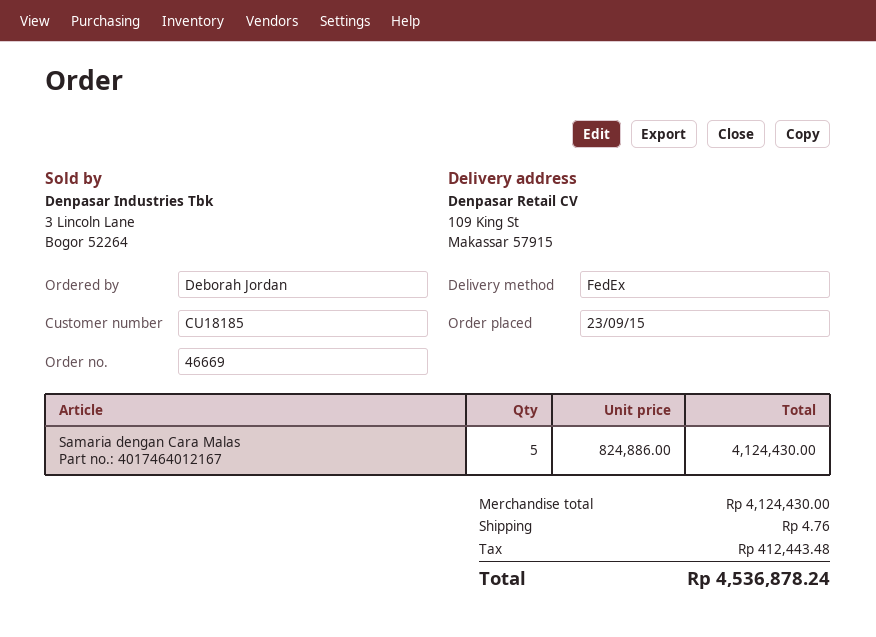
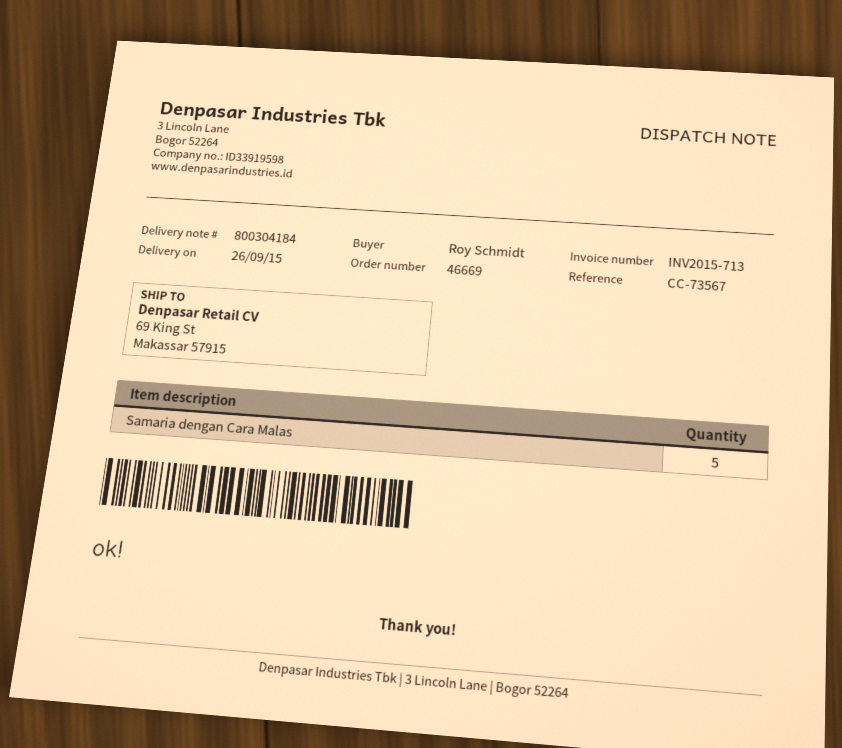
ordered by: Deborah Jordan -> Roy Schmidt
ship to: 109 King St, Makassar 57915 -> 69 King St, Makassar 57915

